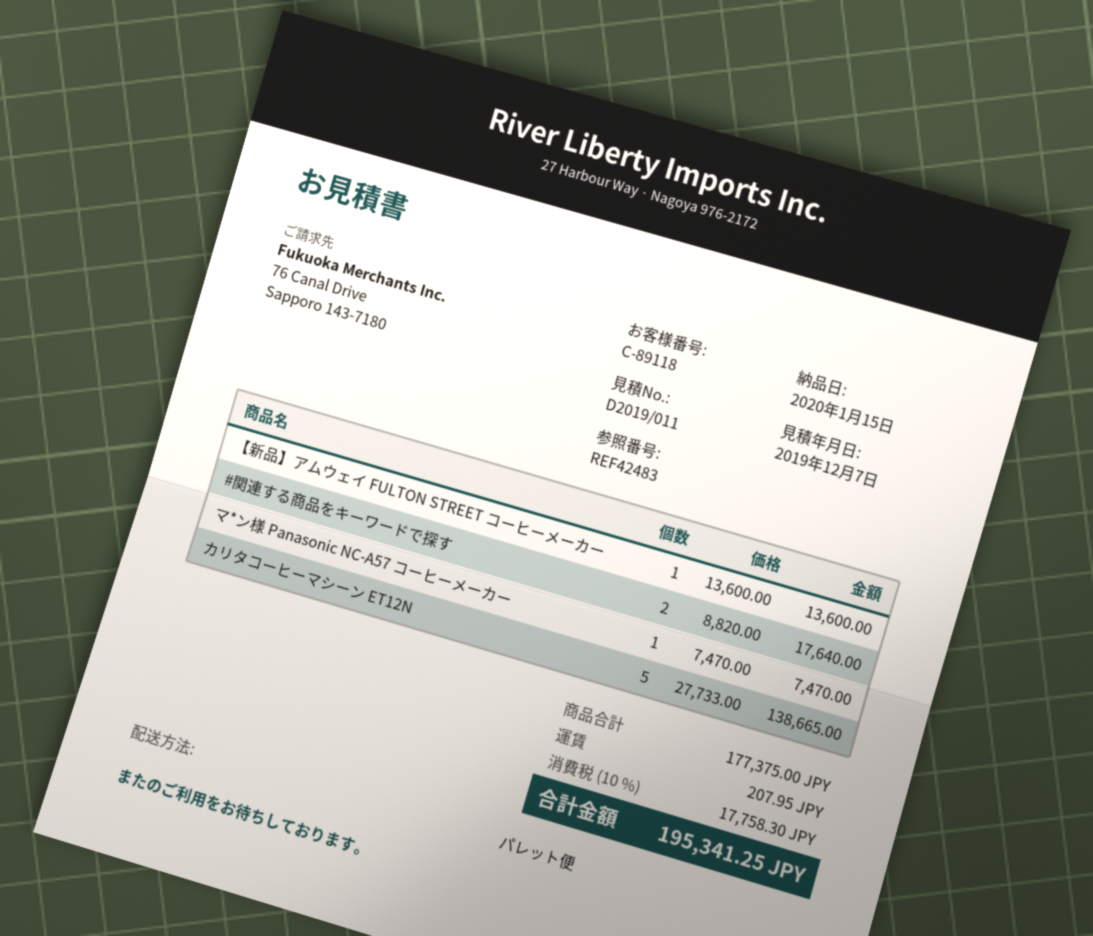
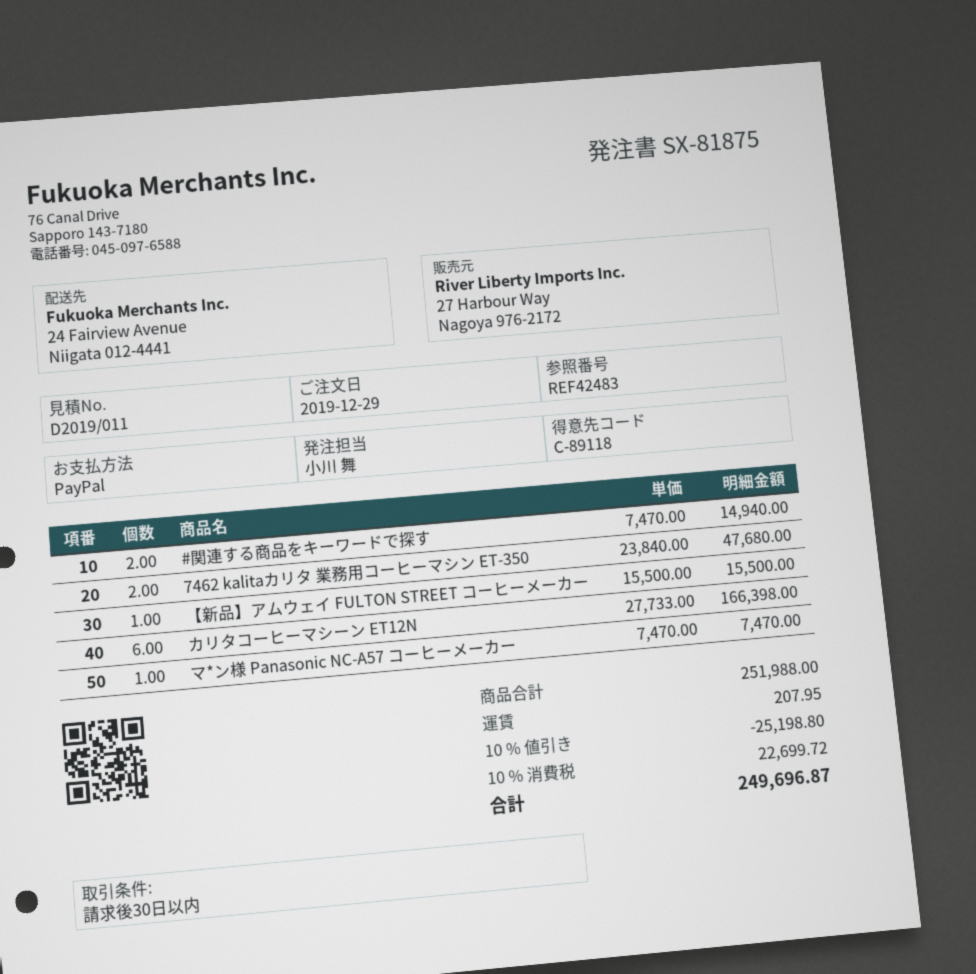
【新品】アムウェイ FULTON STREET コーヒーメーカー: 1 x 13600.00 = 13600.00 -> 1 x 15500.00 = 15500.00
#関連する商品をキーワードで探す: 2 x 8820.00 = 17640.00 -> 2 x 7470.00 = 14940.00
カリタコーヒーマシーン ET12N: 5 x 27733.00 = 138665.00 -> 6 x 27733.00 = 166398.00
7462 kalitaカリタ 業務用コーヒーマシン ET-350: none -> 2 x 23840.00 = 47680.00
subtotal: 177375.00 -> 251988.00
discount: none -> 10% = 25198.80
tax: 10% = 17758.30 -> 10% = 22699.72
total: 195341.25 -> 249696.87

